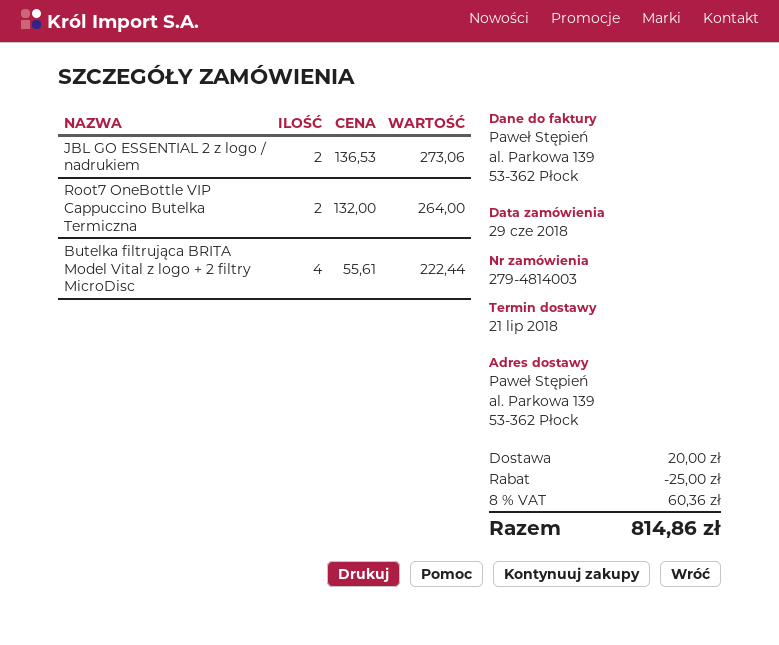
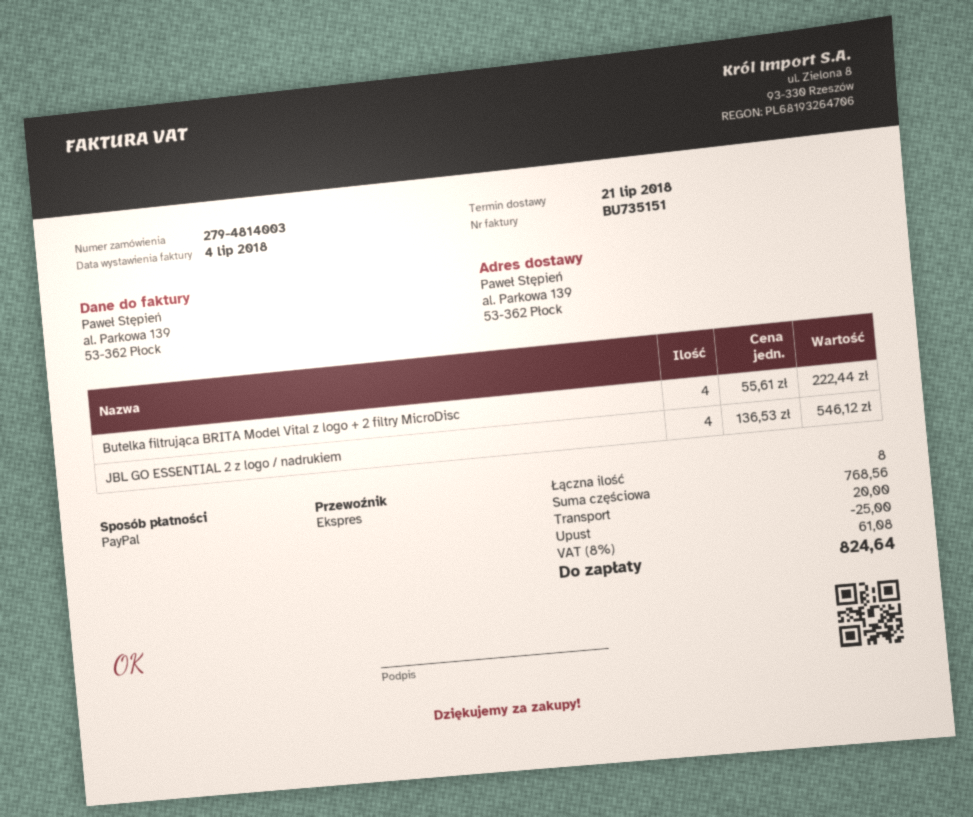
JBL GO ESSENTIAL 2 z logo / nadrukiem: 2 x 136.53 = 273.06 -> 4 x 136.53 = 546.12
Root7 OneBottle VIP Cappuccino Butelka Termiczna: 2 x 132.00 = 264.00 -> none
tax: 8% = 60.36 -> 8% = 61.08
total: 814.86 -> 824.64

